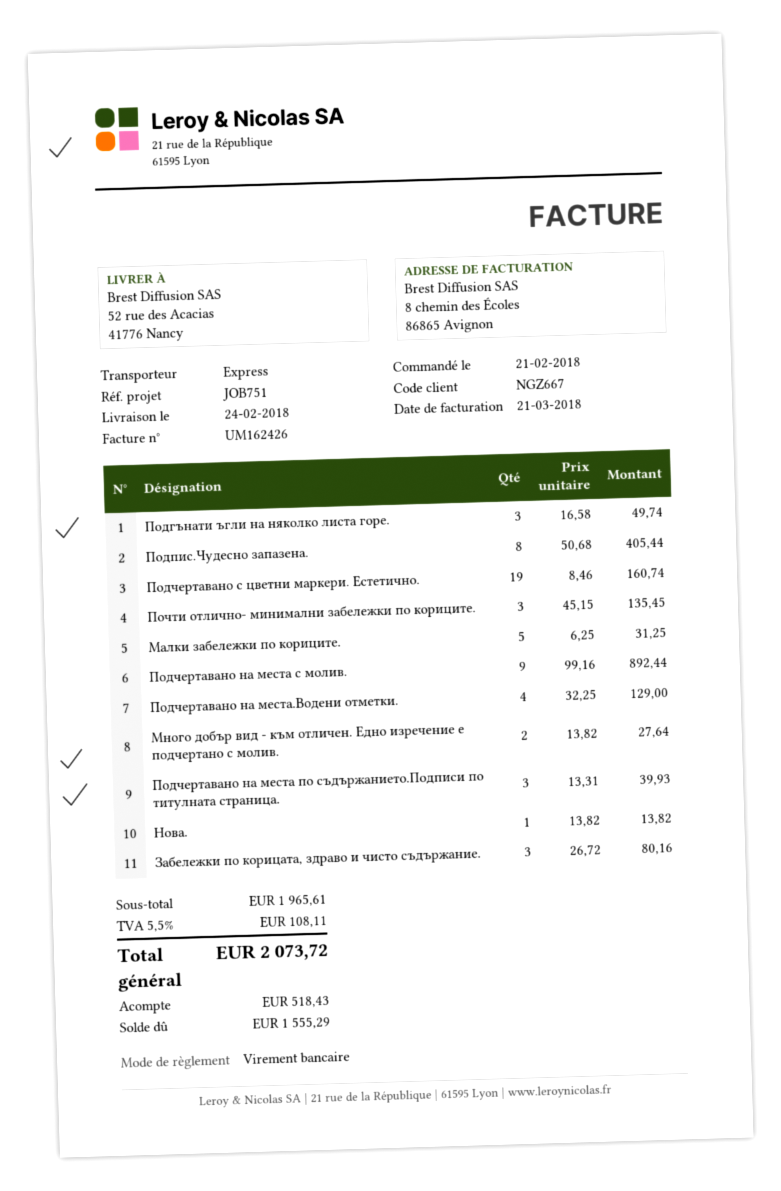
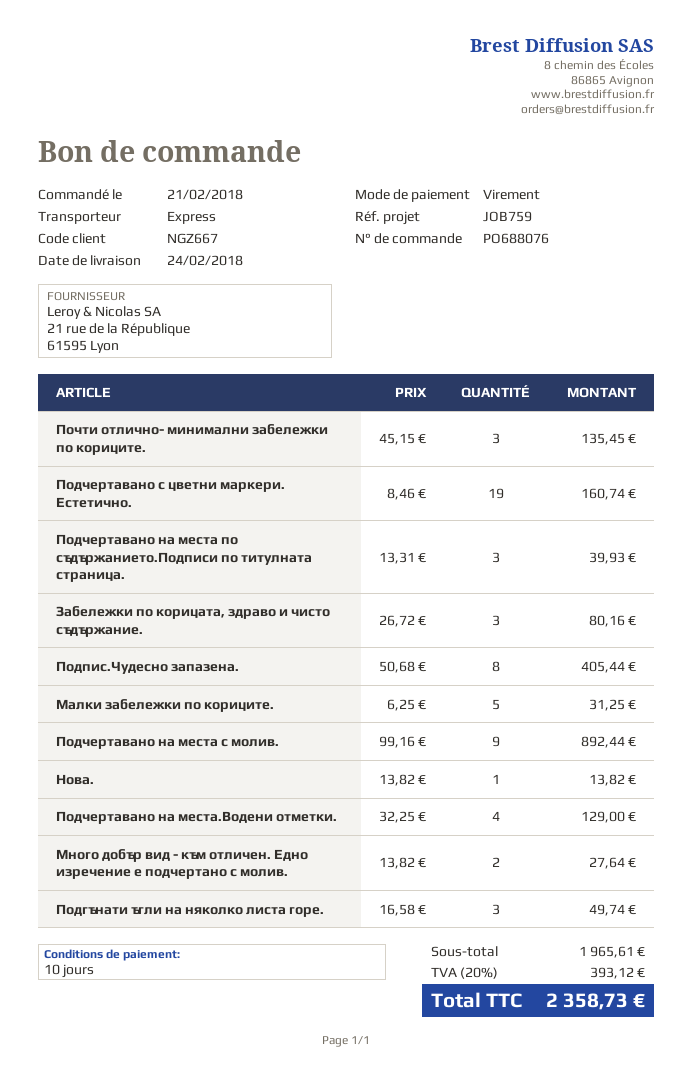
reference: JOB751 -> JOB759
tax: 5.5% = 108.11 -> 20% = 393.12
total: 2073.72 -> 2358.73

